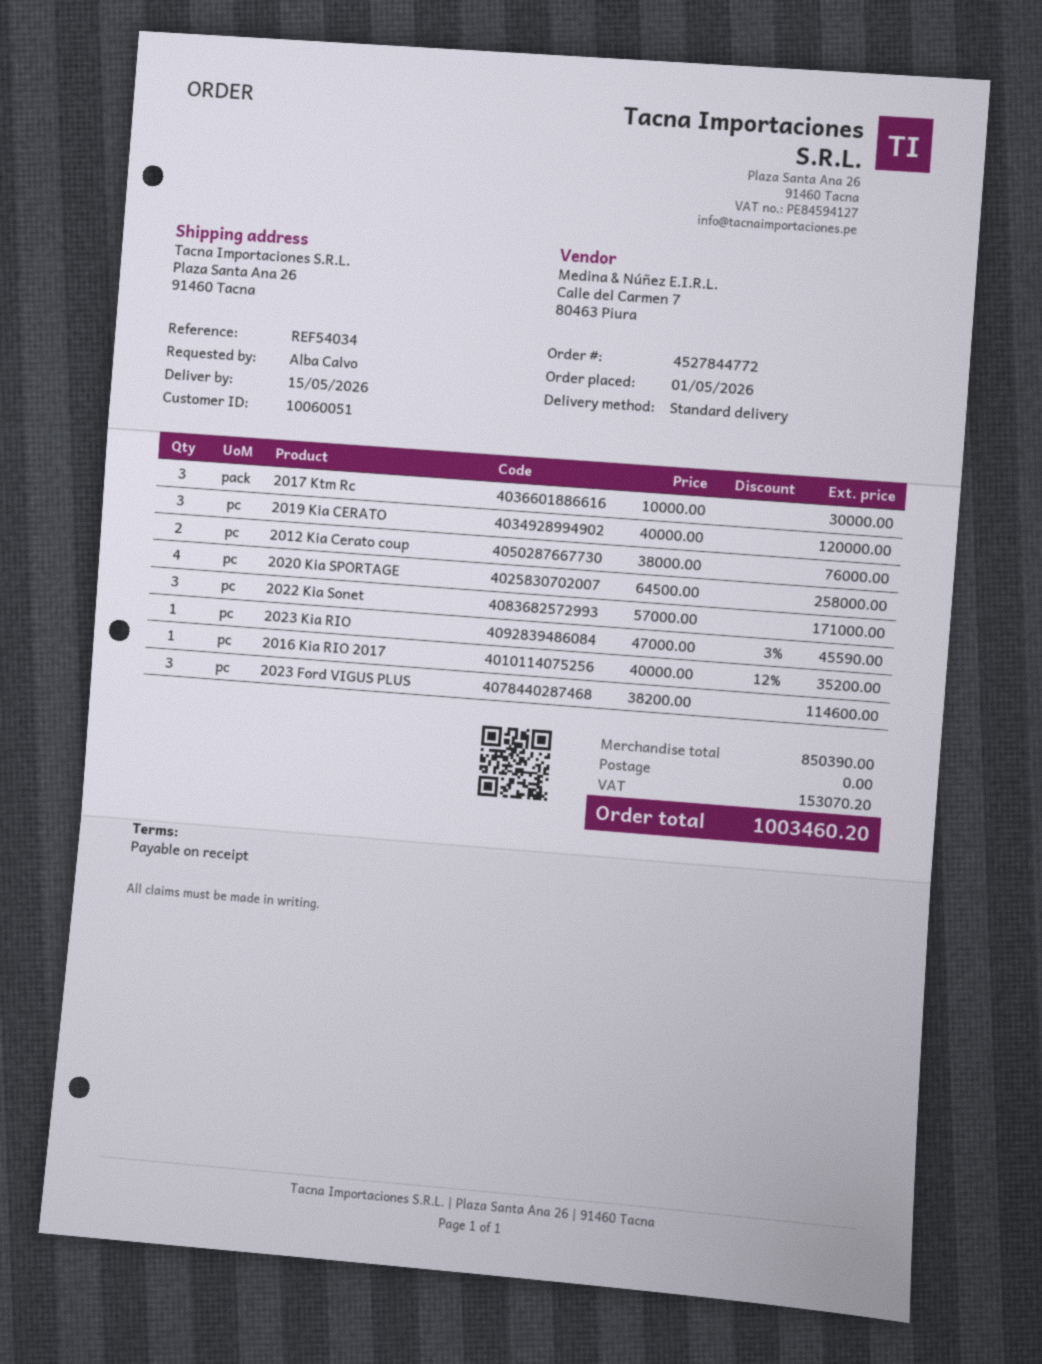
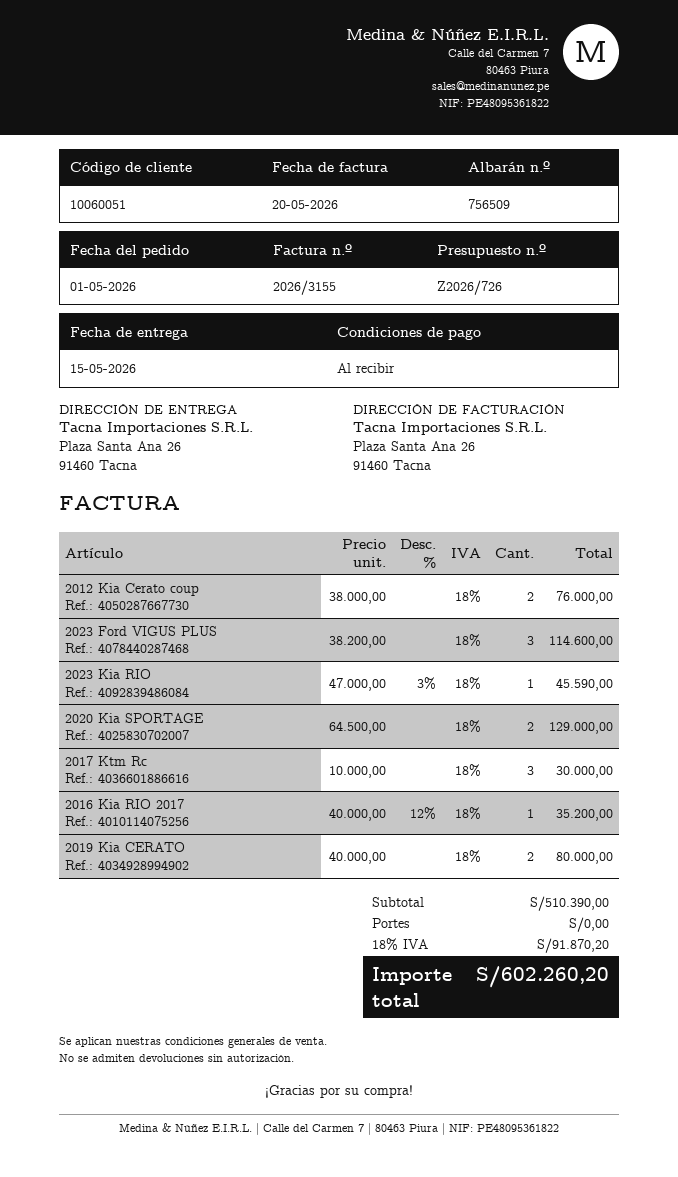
2019 Kia CERATO: 3 x 40000.00 = 120000.00 -> 2 x 40000.00 = 80000.00
2020 Kia SPORTAGE: 4 x 64500.00 = 258000.00 -> 2 x 64500.00 = 129000.00
2022 Kia Sonet: 3 x 57000.00 = 171000.00 -> none
subtotal: 850390.00 -> 510390.00
tax: 153070.20 -> 91870.20
total: 1003460.20 -> 602260.20

